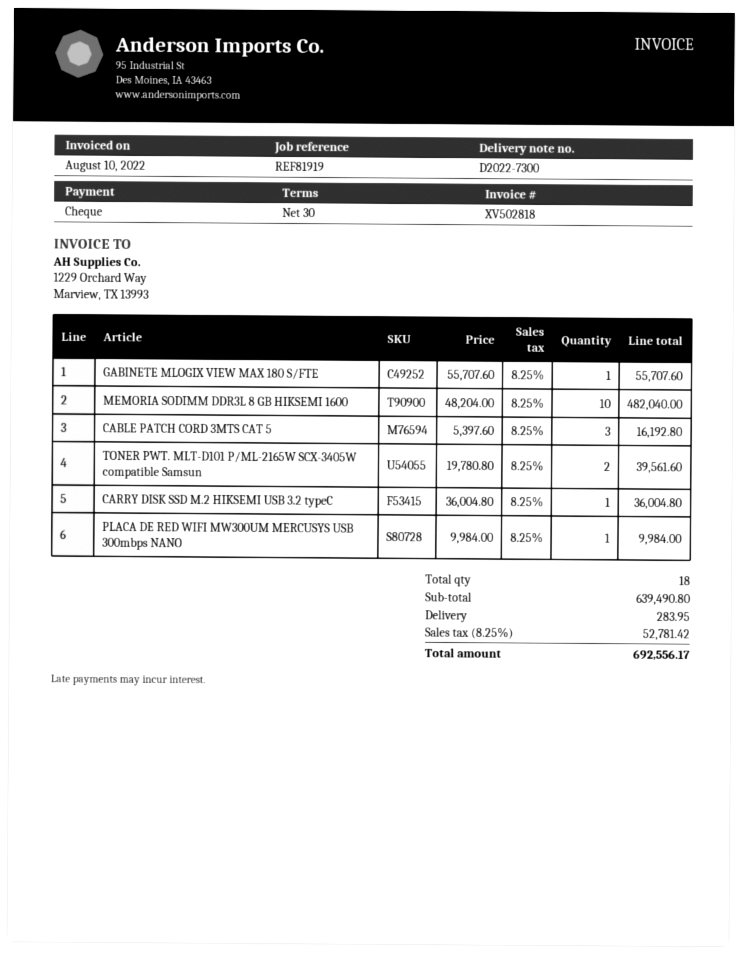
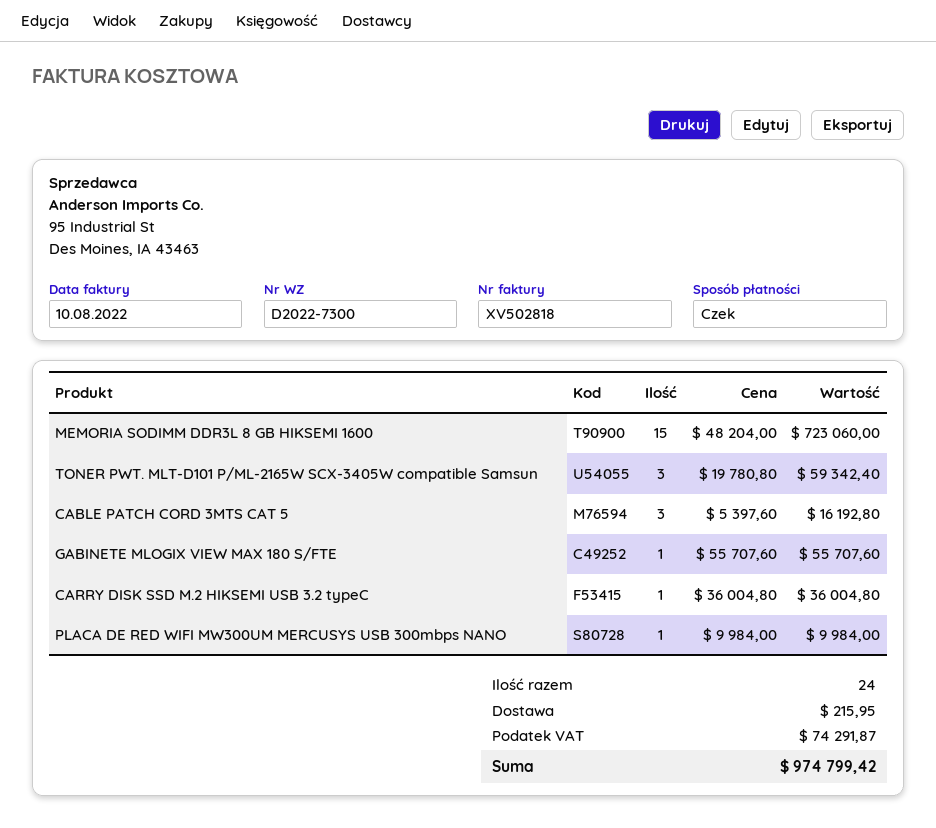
MEMORIA SODIMM DDR3L 8 GB HIKSEMI 1600: 10 x 48204.00 = 482040.00 -> 15 x 48204.00 = 723060.00
TONER PWT. MLT-D101 P/ML-2165W SCX-3405W compatible Samsun: 2 x 19780.80 = 39561.60 -> 3 x 19780.80 = 59342.40
total quantity: 18 -> 24
shipping: 283.95 -> 215.95
tax: 52781.42 -> 74291.87
total: 692556.17 -> 974799.42

